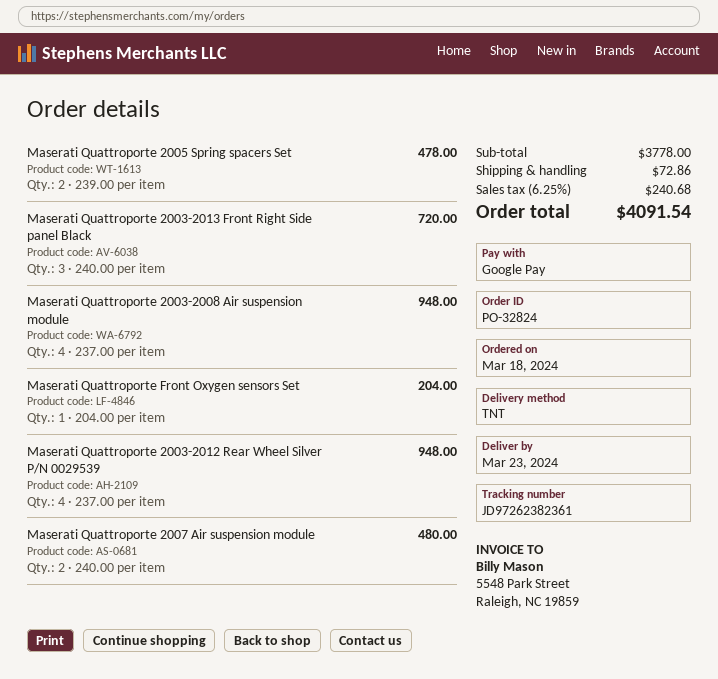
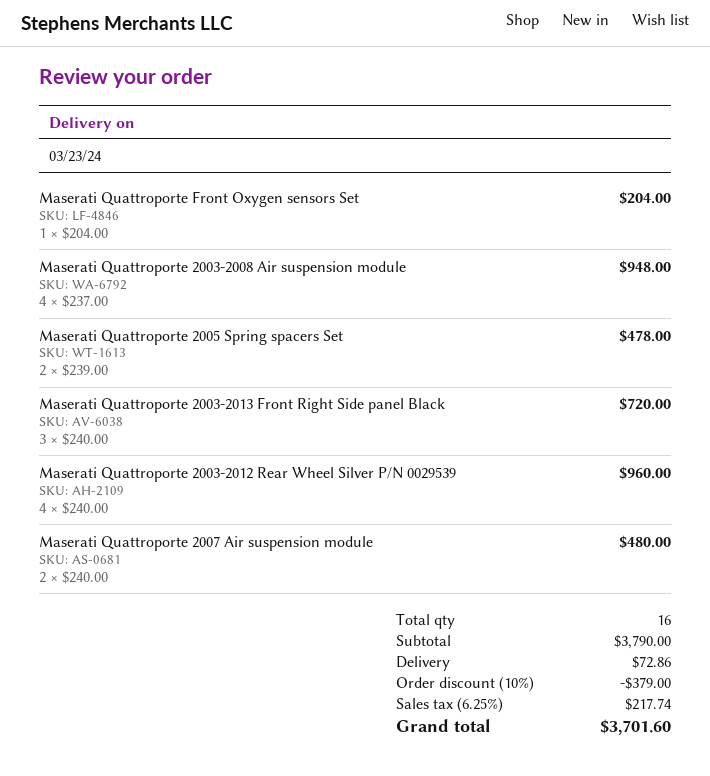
Maserati Quattroporte 2003-2012 Rear Wheel Silver P/N 0029539: 4 x 237.00 = 948.00 -> 4 x 240.00 = 960.00
subtotal: 3778.00 -> 3790.00
discount: none -> 10% = 379.00
tax: 6.25% = 240.68 -> 6.25% = 217.74
total: 4091.54 -> 3701.60

